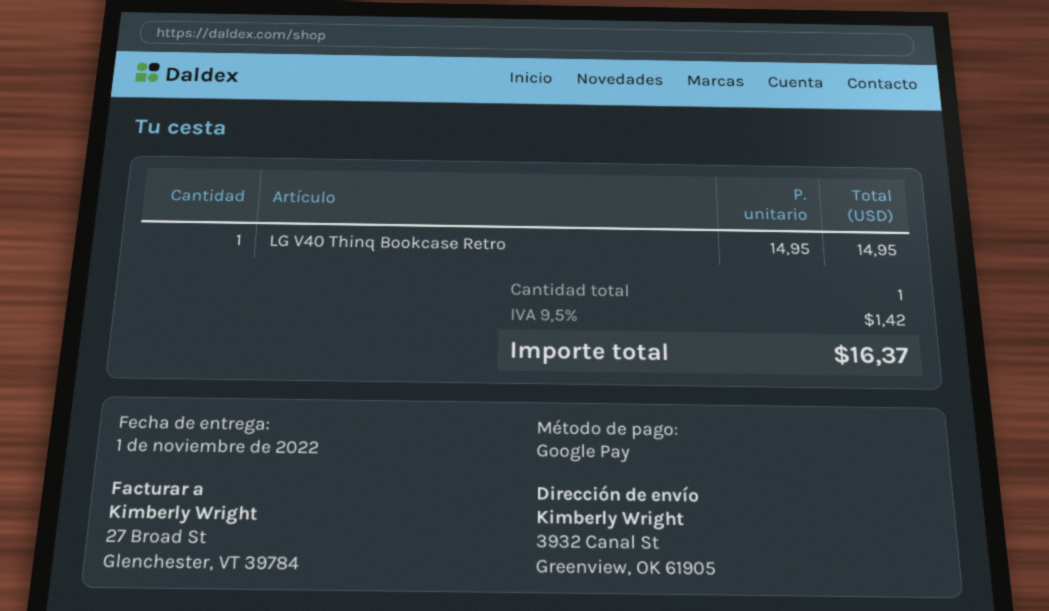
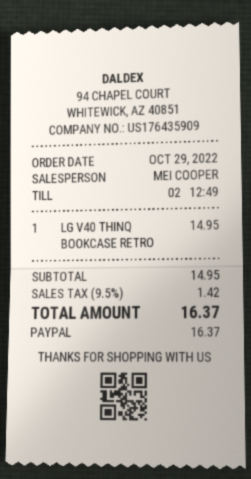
payment method: Google Pay -> PayPal

